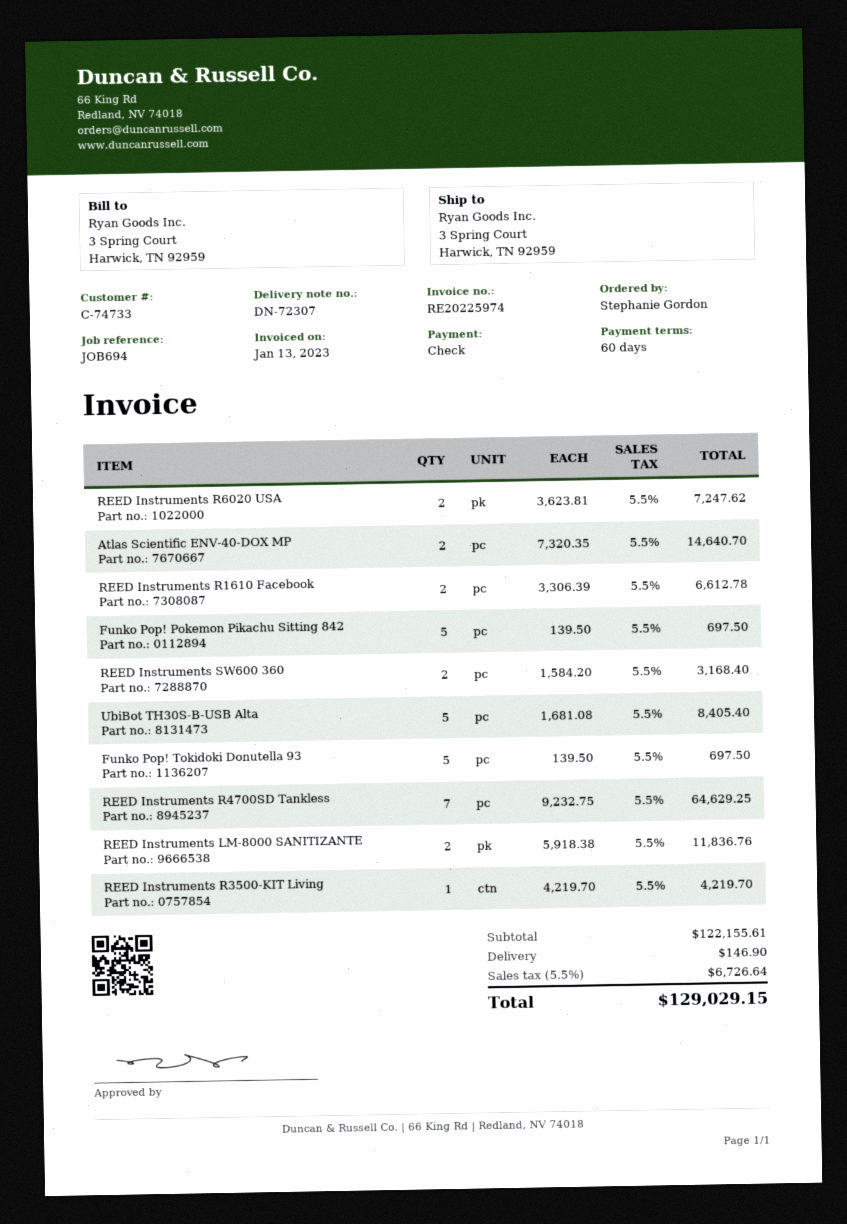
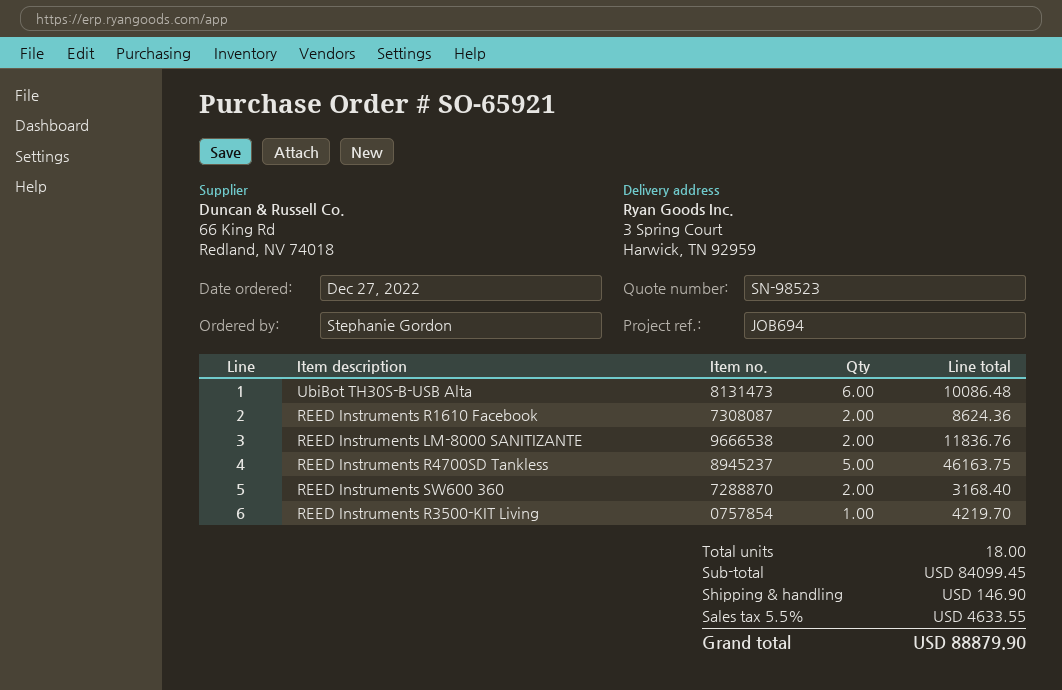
REED Instruments R6020 USA: 2 for 7247.62 -> none
Atlas Scientific ENV-40-DOX MP: 2 for 14640.70 -> none
REED Instruments R1610 Facebook: 2 for 6612.78 -> 2 for 8624.36
Funko Pop! Pokemon Pikachu Sitting 842: 5 for 697.50 -> none
UbiBot TH30S-B-USB Alta: 5 for 8405.40 -> 6 for 10086.48
Funko Pop! Tokidoki Donutella 93: 5 for 697.50 -> none
REED Instruments R4700SD Tankless: 7 for 64629.25 -> 5 for 46163.75
subtotal: 122155.61 -> 84099.45
tax: 5.5% = 6726.64 -> 5.5% = 4633.55
total: 129029.15 -> 88879.90

